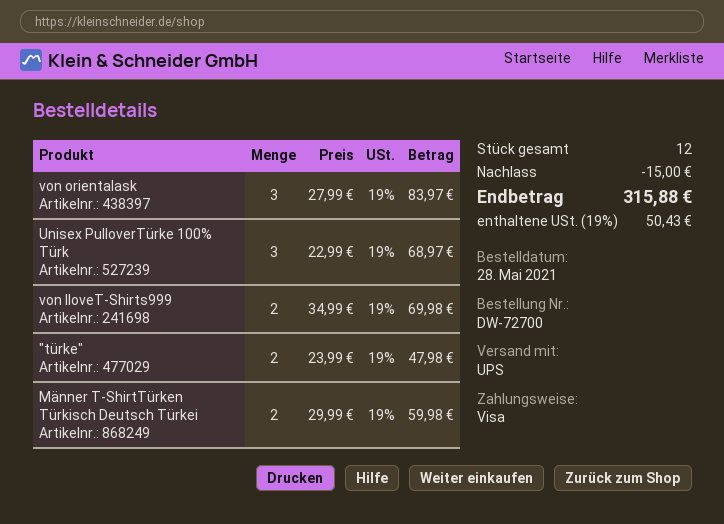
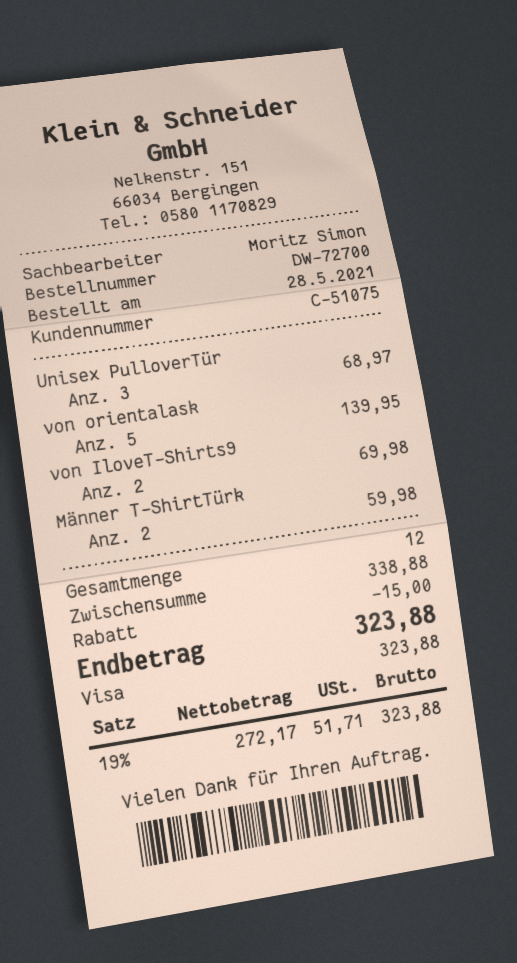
von orientalask: 3 for 83.97 -> 5 for 139.95
"türke": 2 for 47.98 -> none
tax: 19% = 50.43 -> 19% = 51.71
total: 315.88 -> 323.88

